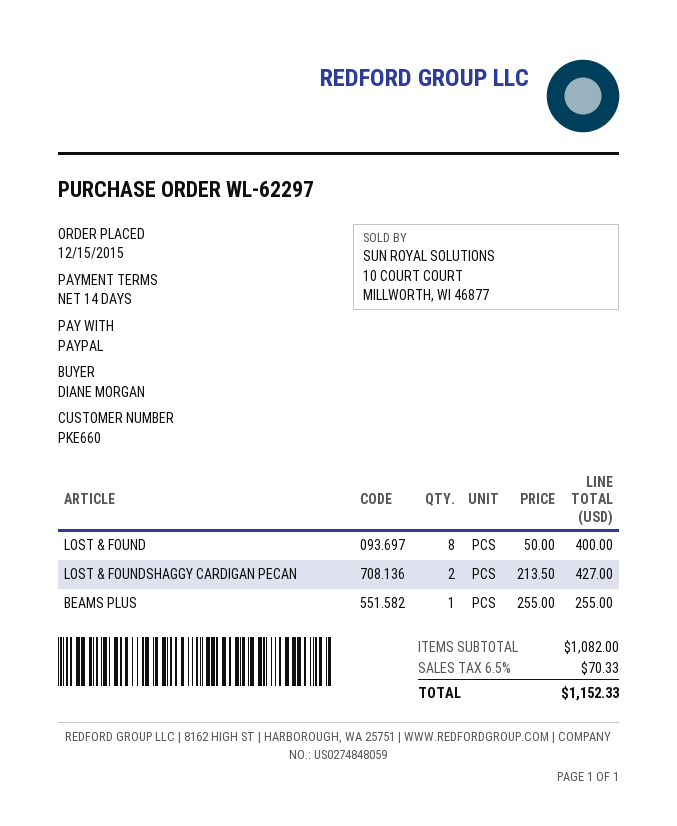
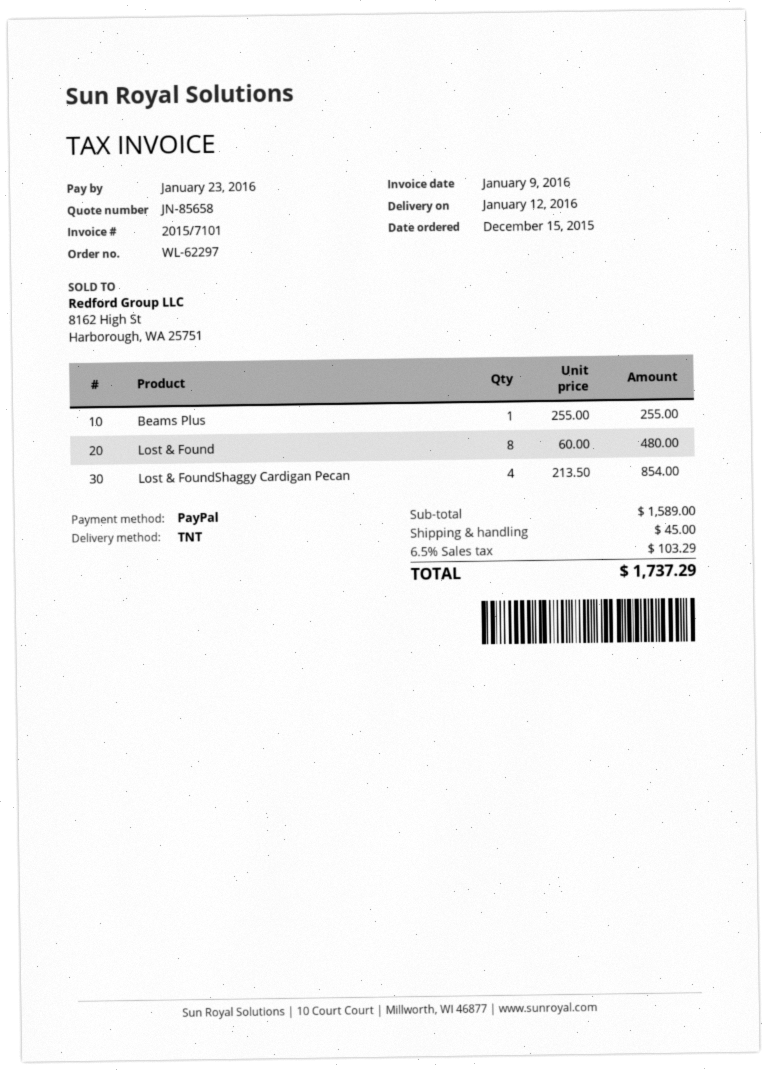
LOST & FOUND: 8 x 50.00 = 400.00 -> 8 x 60.00 = 480.00
LOST & FOUNDSHAGGY CARDIGAN PECAN: 2 x 213.50 = 427.00 -> 4 x 213.50 = 854.00
subtotal: 1082.00 -> 1589.00
shipping: none -> 45.00
tax: 6.5% = 70.33 -> 6.5% = 103.29
total: 1152.33 -> 1737.29

